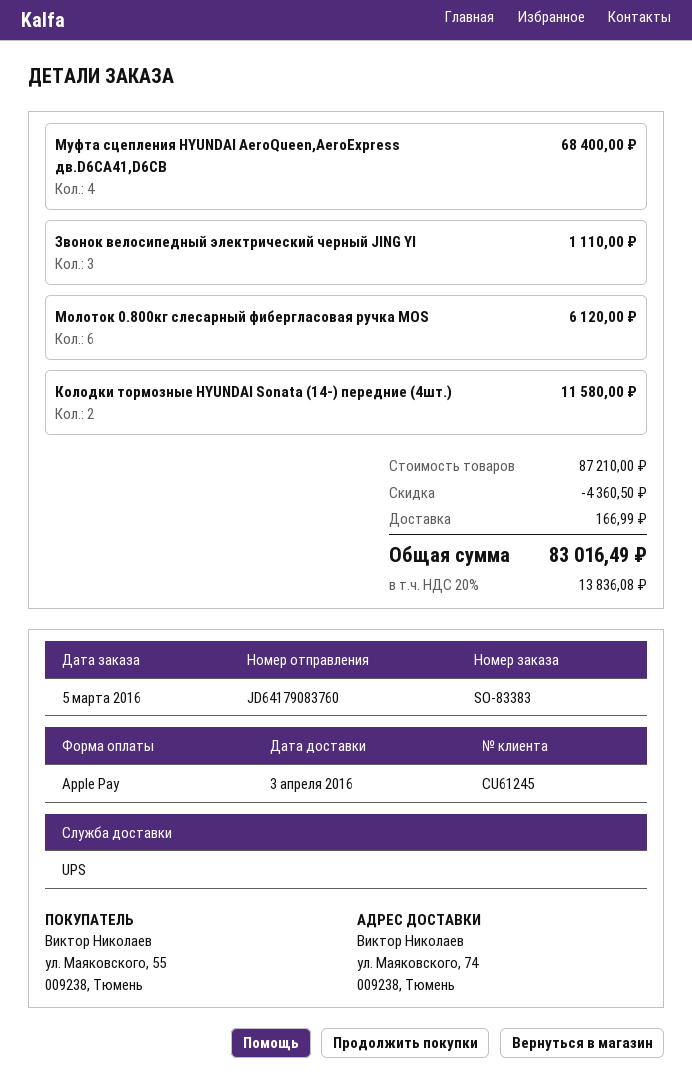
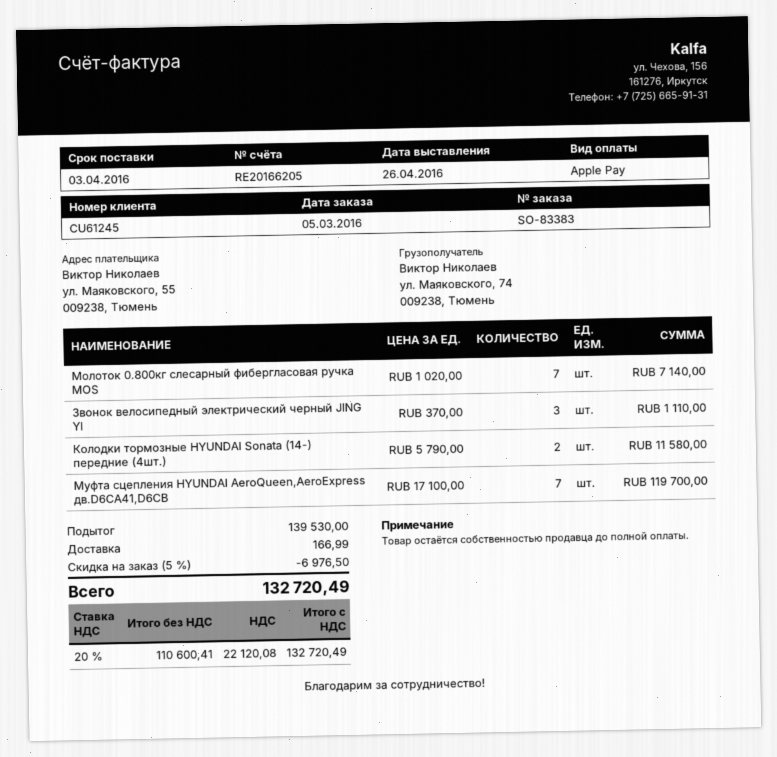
Муфта сцепления HYUNDAI AeroQueen,AeroExpress дв.D6CA41,D6CB: 4 for 68400.00 -> 7 for 119700.00
Молоток 0.800кг слесарный фибергласовая ручка MOS: 6 for 6120.00 -> 7 for 7140.00
subtotal: 87210.00 -> 139530.00
discount: 4360.50 -> 6976.50
tax: 20% = 13836.08 -> 20% = 22120.08
total: 83016.49 -> 132720.49

